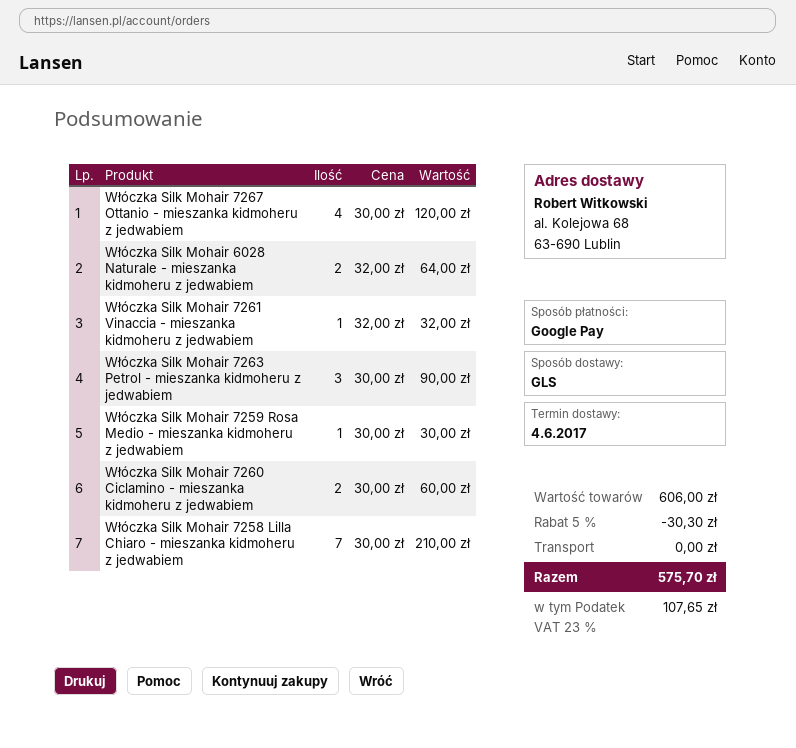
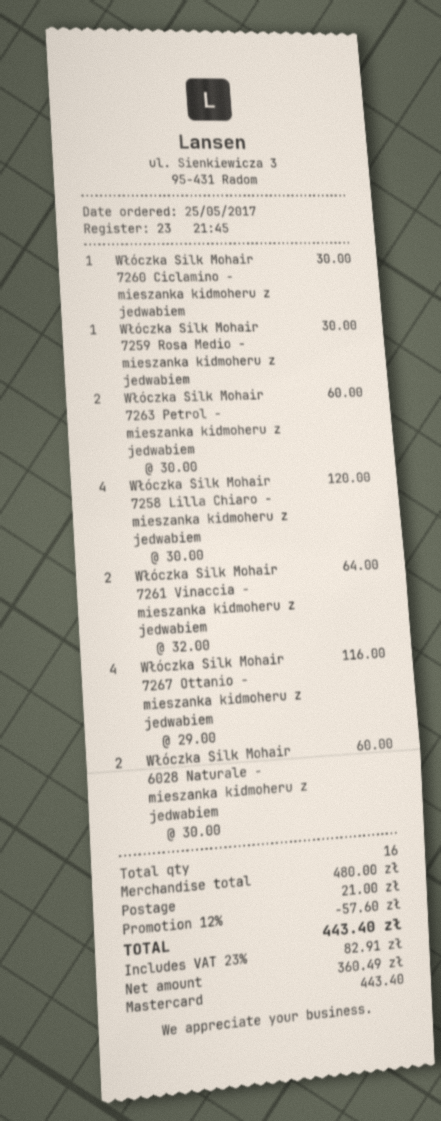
payment method: Google Pay -> Mastercard
Włóczka Silk Mohair 7267 Ottanio - mieszanka kidmoheru z jedwabiem: 4 x 30.00 = 120.00 -> 4 x 29.00 = 116.00
Włóczka Silk Mohair 6028 Naturale - mieszanka kidmoheru z jedwabiem: 2 x 32.00 = 64.00 -> 2 x 30.00 = 60.00
Włóczka Silk Mohair 7261 Vinaccia - mieszanka kidmoheru z jedwabiem: 1 x 32.00 = 32.00 -> 2 x 32.00 = 64.00
Włóczka Silk Mohair 7263 Petrol - mieszanka kidmoheru z jedwabiem: 3 x 30.00 = 90.00 -> 2 x 30.00 = 60.00
Włóczka Silk Mohair 7260 Ciclamino - mieszanka kidmoheru z jedwabiem: 2 x 30.00 = 60.00 -> 1 x 30.00 = 30.00
Włóczka Silk Mohair 7258 Lilla Chiaro - mieszanka kidmoheru z jedwabiem: 7 x 30.00 = 210.00 -> 4 x 30.00 = 120.00
subtotal: 606.00 -> 480.00
discount: 5% = 30.30 -> 12% = 57.60
shipping: 0.00 -> 21.00
tax: 23% = 107.65 -> 23% = 82.91
total: 575.70 -> 443.40

